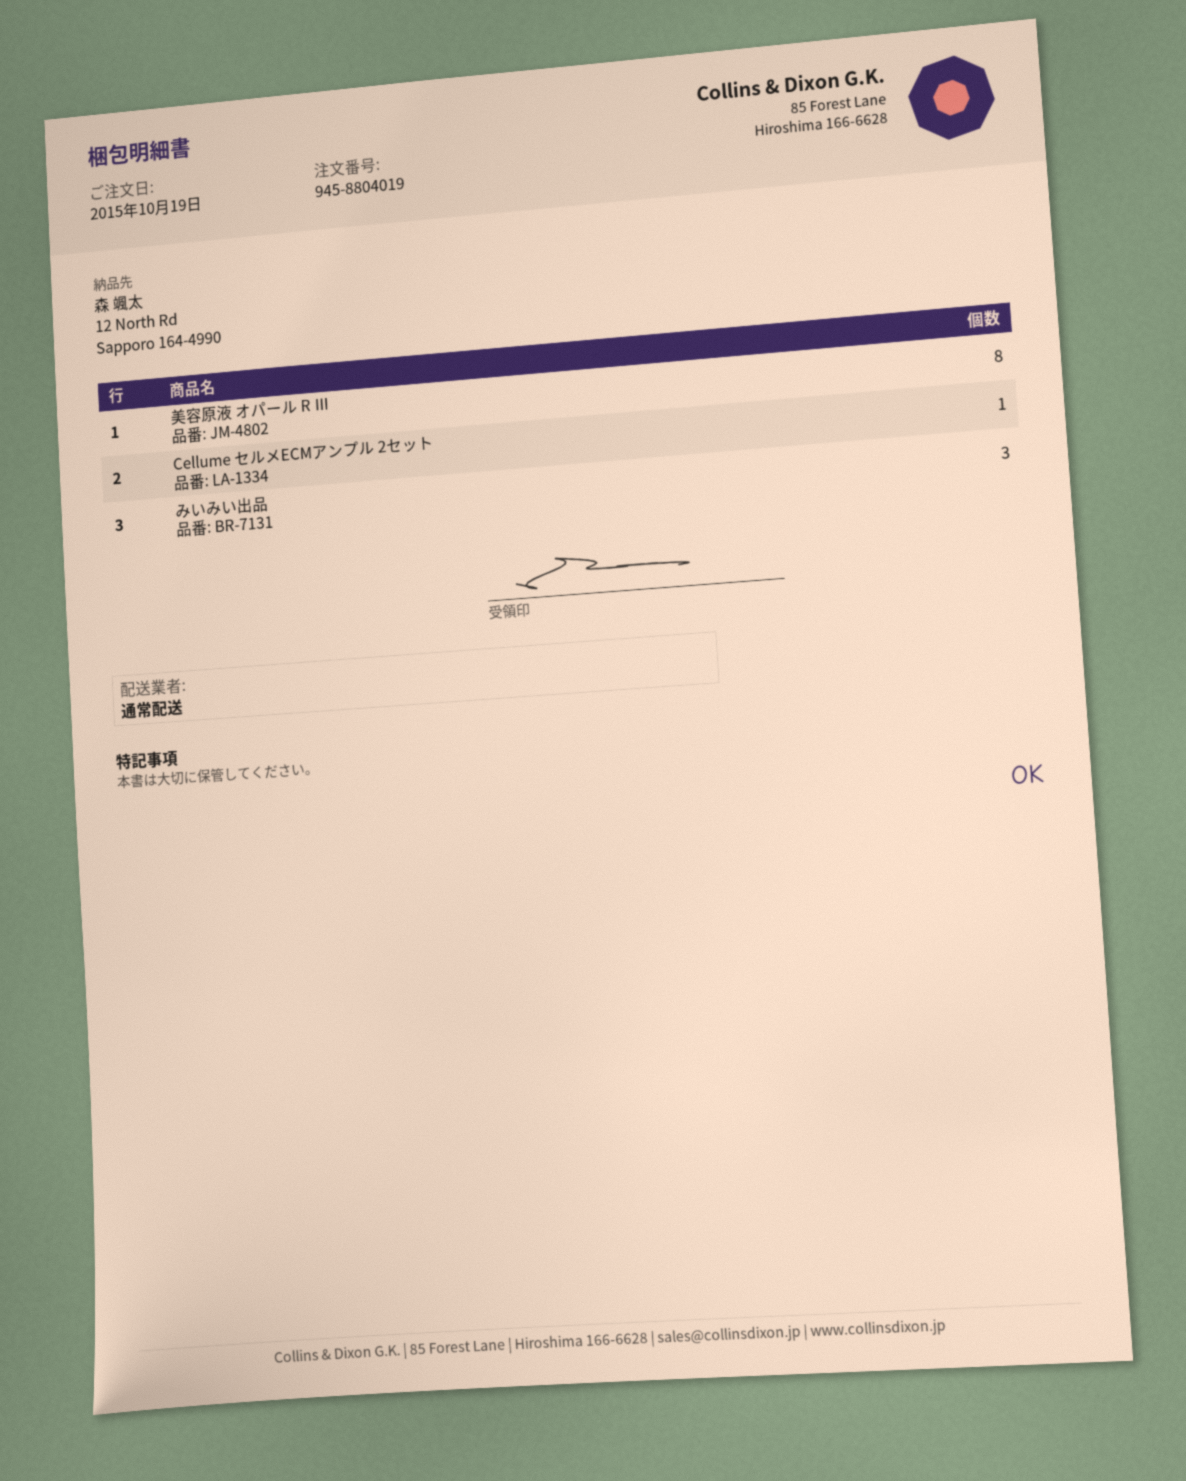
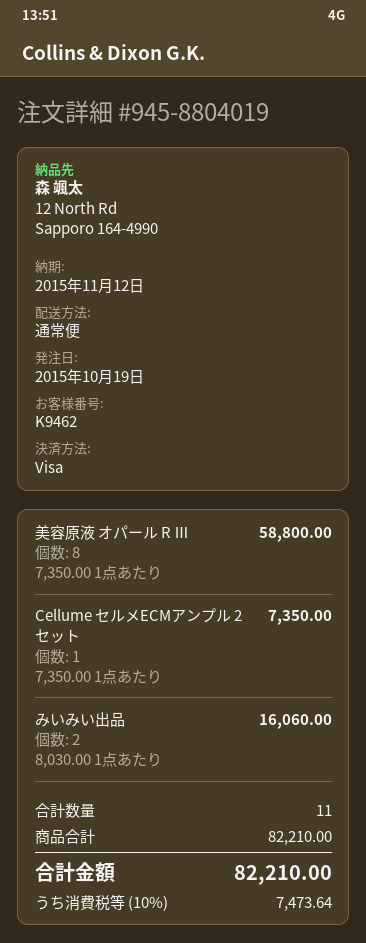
みいみい出品: 3 -> 2

